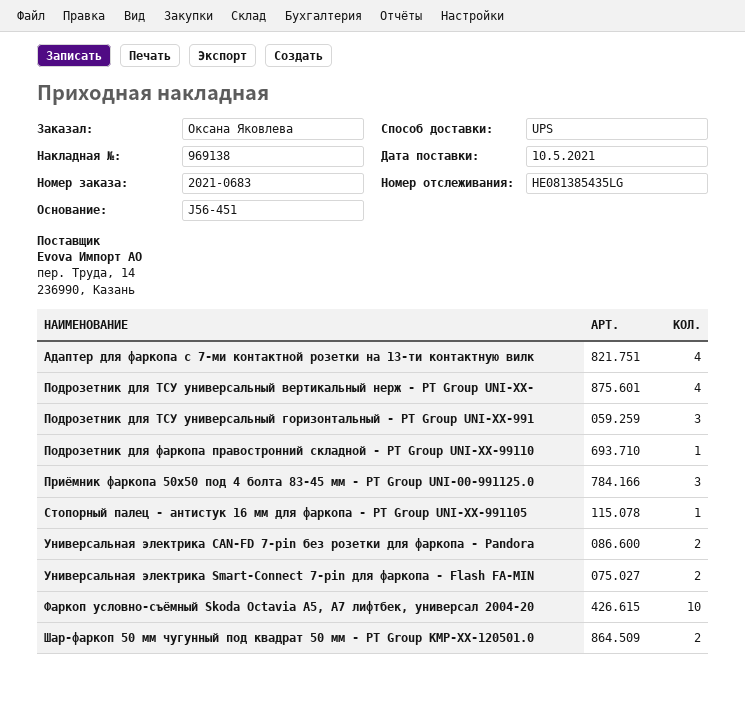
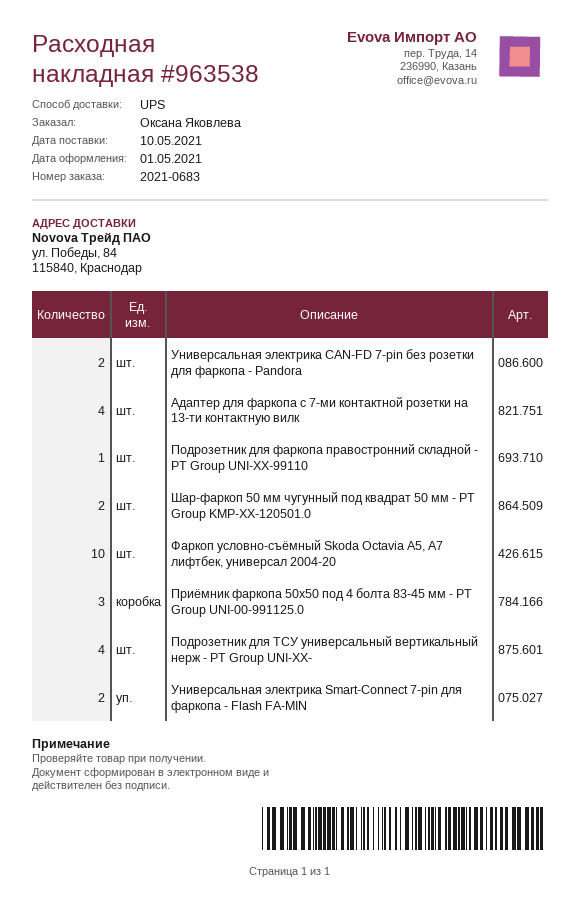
delivery note number: 969138 -> 963538
Подрозетник для ТСУ универсальный горизонтальный - PT Group UNI-XX-991: 3 -> none
Стопорный палец - антистук 16 мм для фаркопа - PT Group UNI-XX-991105: 1 -> none

